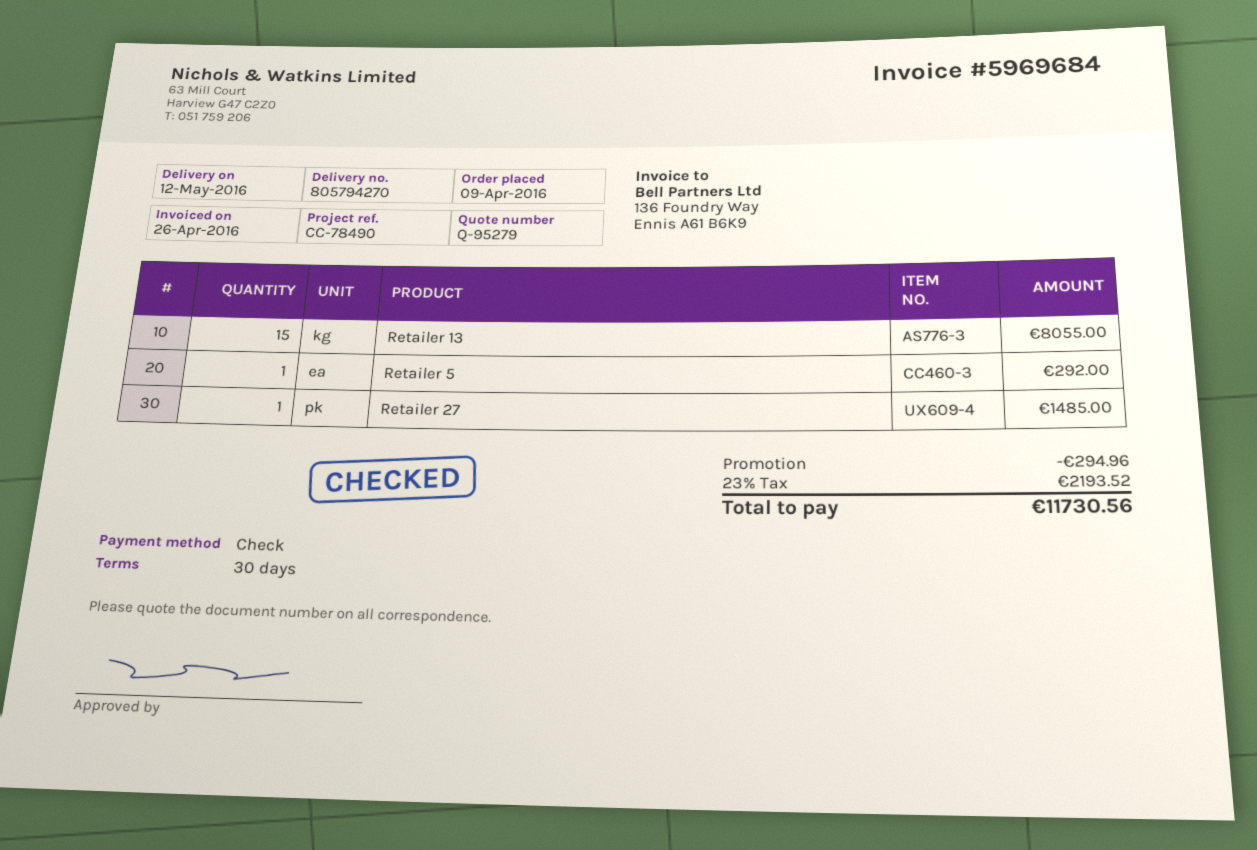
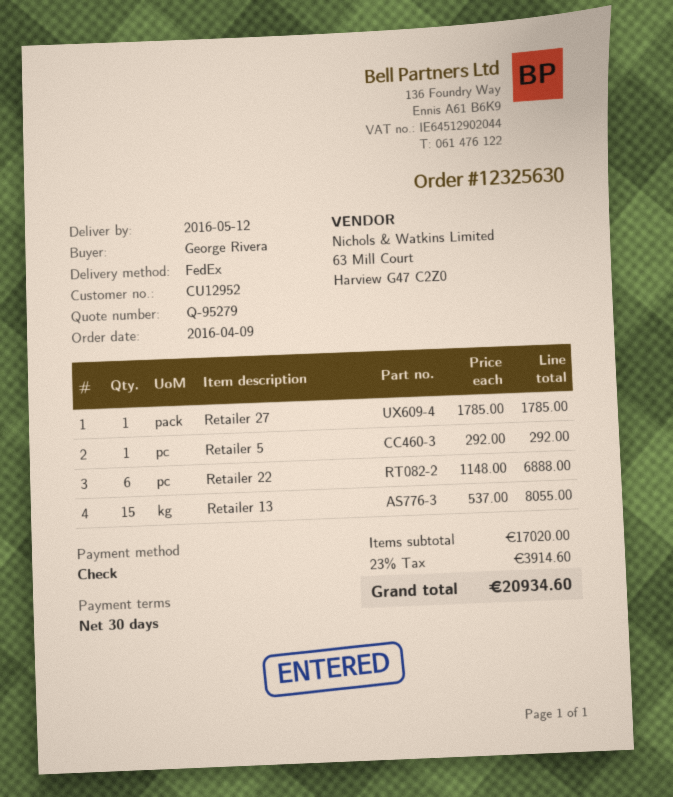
Retailer 27: 1 for 1485.00 -> 1 for 1785.00
Retailer 22: none -> 6 for 6888.00
discount: 294.96 -> none
tax: 23% = 2193.52 -> 23% = 3914.60
total: 11730.56 -> 20934.60

